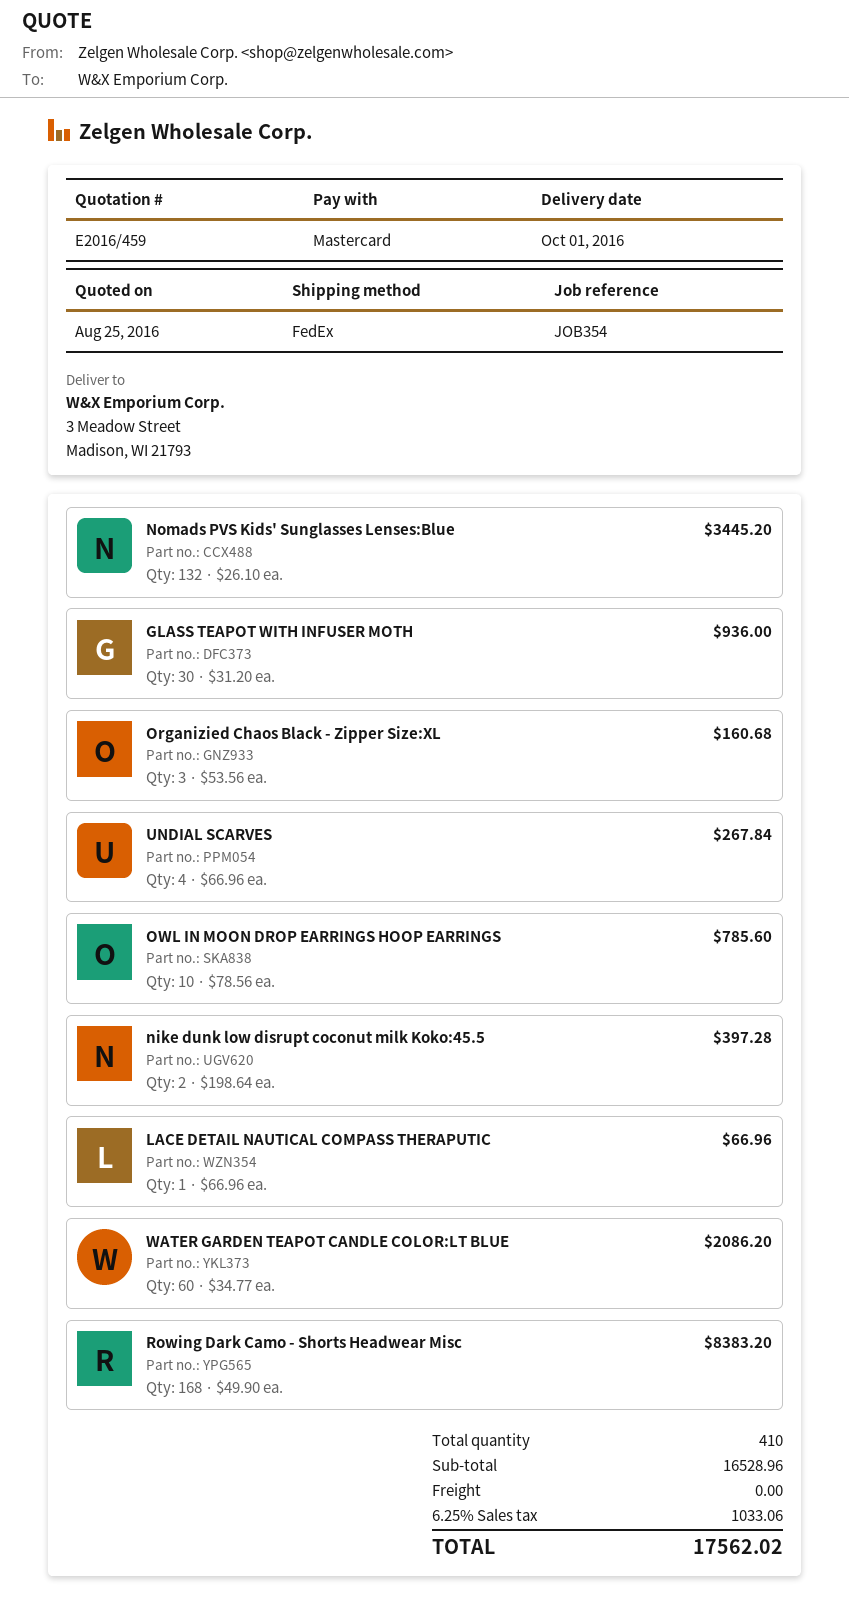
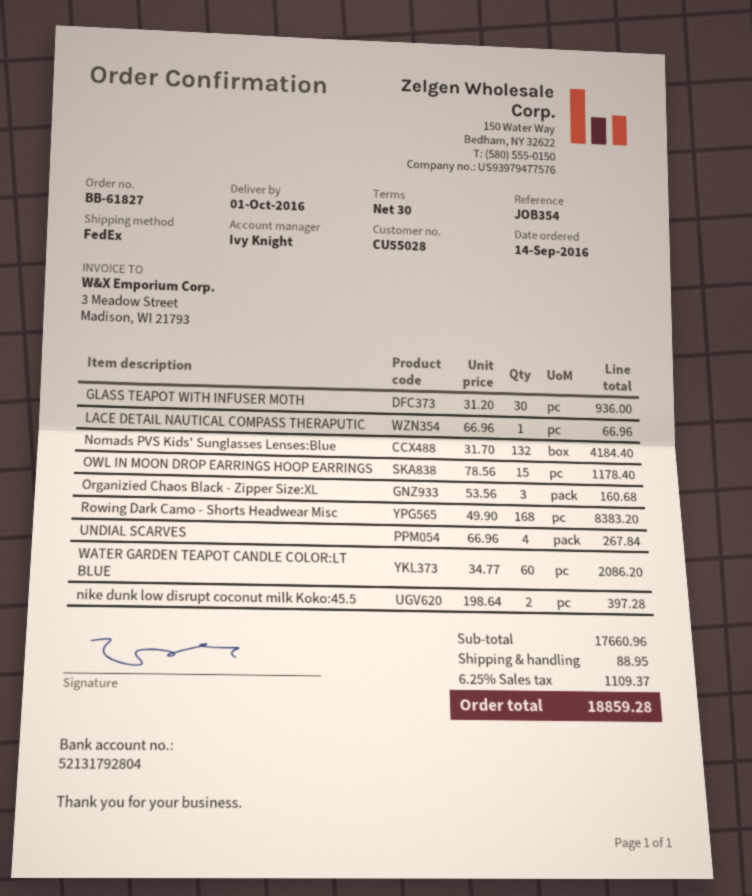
Nomads PVS Kids' Sunglasses Lenses:Blue: 132 x 26.10 = 3445.20 -> 132 x 31.70 = 4184.40
OWL IN MOON DROP EARRINGS HOOP EARRINGS: 10 x 78.56 = 785.60 -> 15 x 78.56 = 1178.40
subtotal: 16528.96 -> 17660.96
shipping: 0.00 -> 88.95
tax: 6.25% = 1033.06 -> 6.25% = 1109.37
total: 17562.02 -> 18859.28

